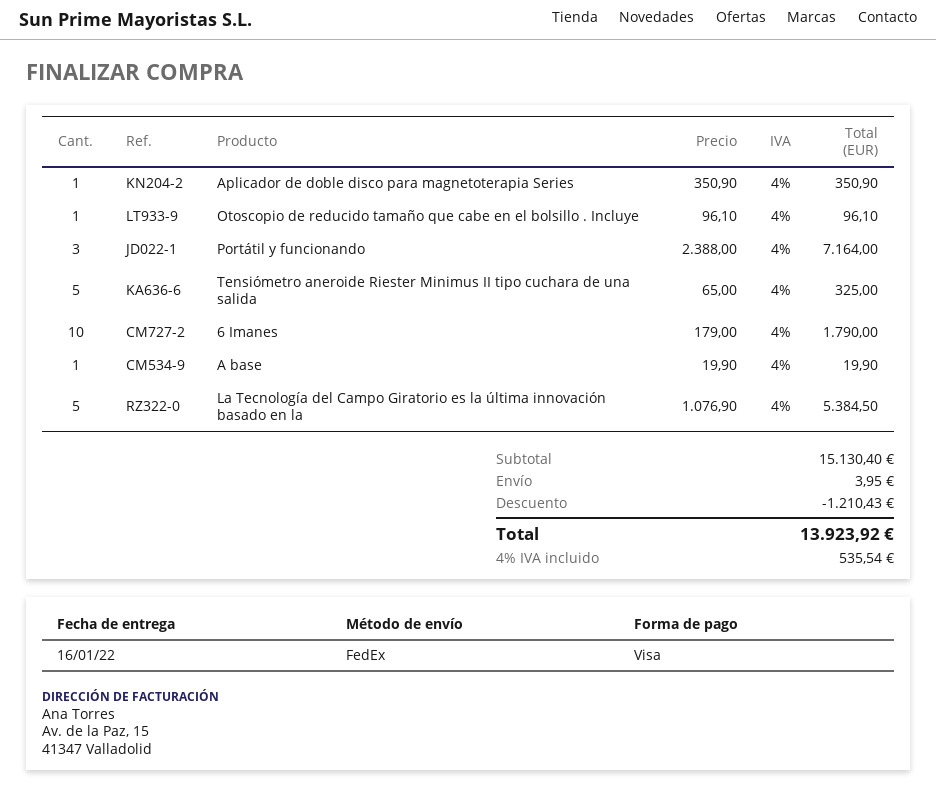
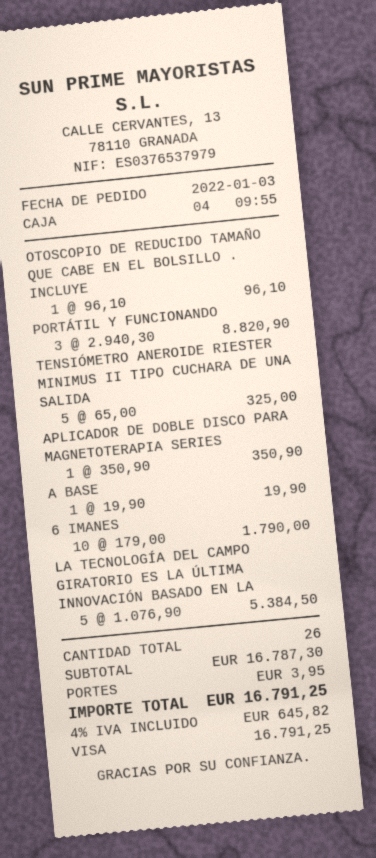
Portátil y funcionando: 3 x 2388.00 = 7164.00 -> 3 x 2940.30 = 8820.90
subtotal: 15130.40 -> 16787.30
discount: 1210.43 -> none
tax: 4% = 535.54 -> 4% = 645.82
total: 13923.92 -> 16791.25

